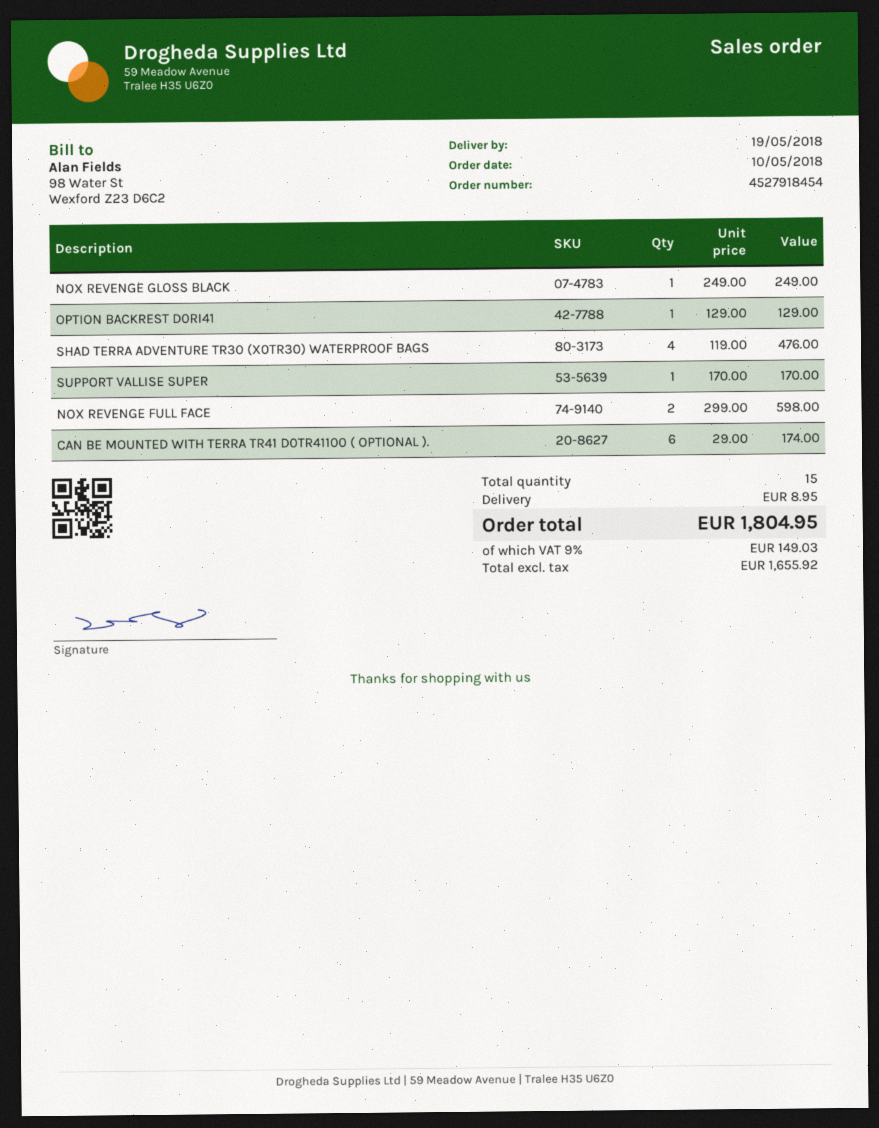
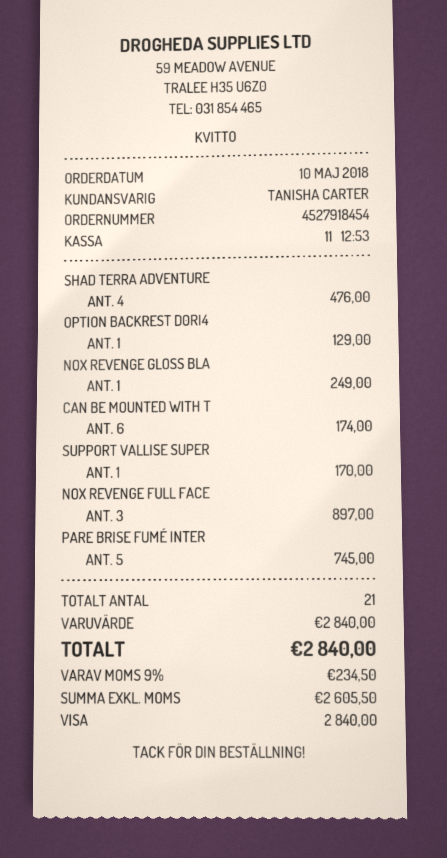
NOX REVENGE FULL FACE: 2 for 598.00 -> 3 for 897.00
PARE BRISE FUMÉ INTER: none -> 5 for 745.00
total quantity: 15 -> 21
shipping: 8.95 -> none
net: 1655.92 -> 2605.50
tax: 9% = 149.03 -> 9% = 234.50
total: 1804.95 -> 2840.00

